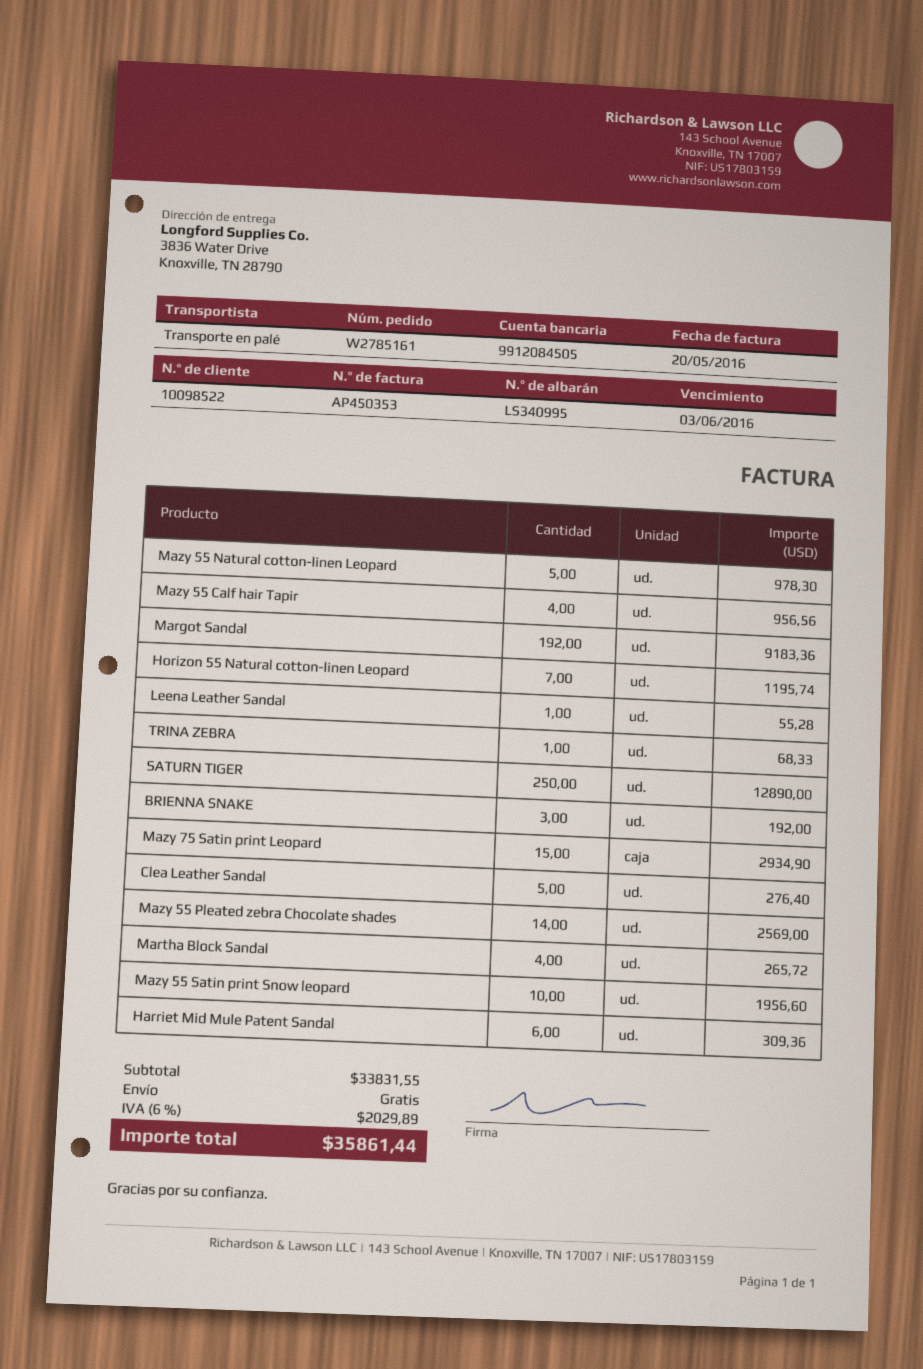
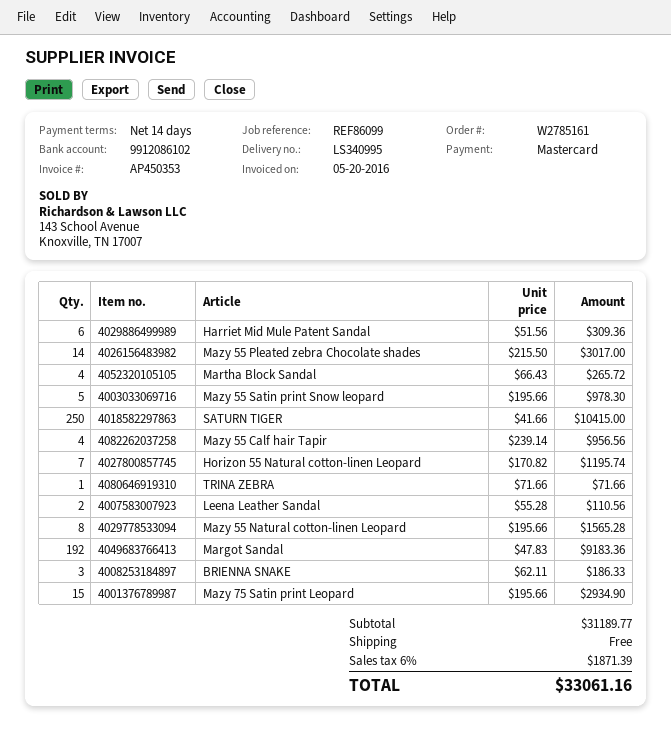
bank account: 9912084505 -> 9912086102
Mazy 55 Natural cotton-linen Leopard: 5 for 978.30 -> 8 for 1565.28
Leena Leather Sandal: 1 for 55.28 -> 2 for 110.56
TRINA ZEBRA: 1 for 68.33 -> 1 for 71.66
SATURN TIGER: 250 for 12890.00 -> 250 for 10415.00
BRIENNA SNAKE: 3 for 192.00 -> 3 for 186.33
Clea Leather Sandal: 5 for 276.40 -> none
Mazy 55 Pleated zebra Chocolate shades: 14 for 2569.00 -> 14 for 3017.00
Mazy 55 Satin print Snow leopard: 10 for 1956.60 -> 5 for 978.30
subtotal: 33831.55 -> 31189.77
tax: 6% = 2029.89 -> 6% = 1871.39
total: 35861.44 -> 33061.16

